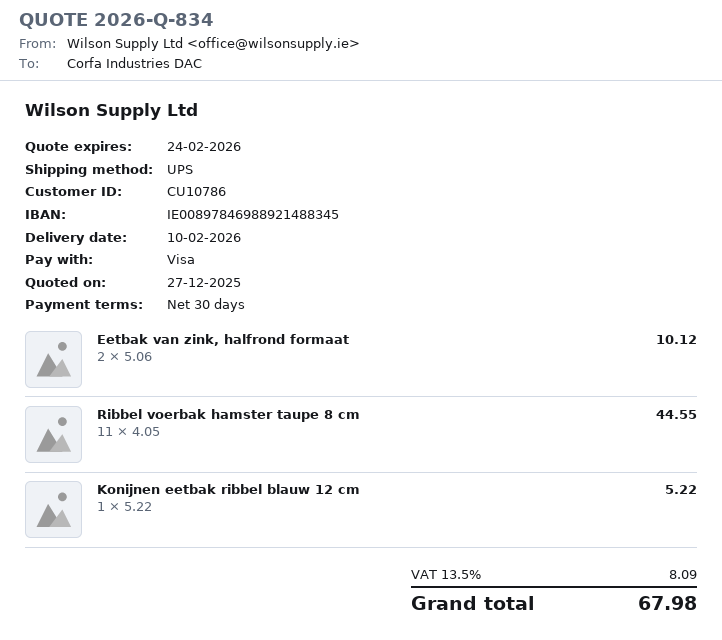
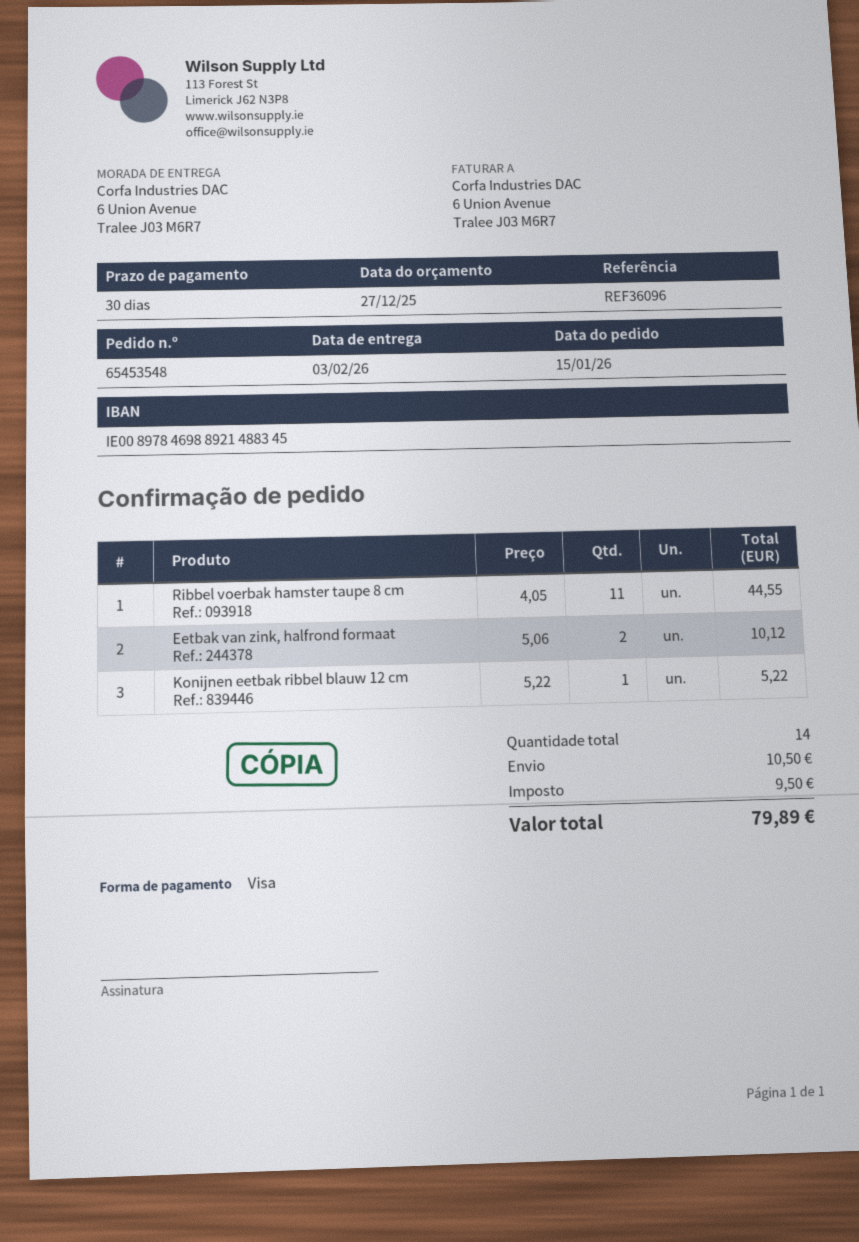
delivery date: 2026-02-10 -> 2026-02-03
shipping: none -> 10.50
tax: 8.09 -> 9.50
total: 67.98 -> 79.89

